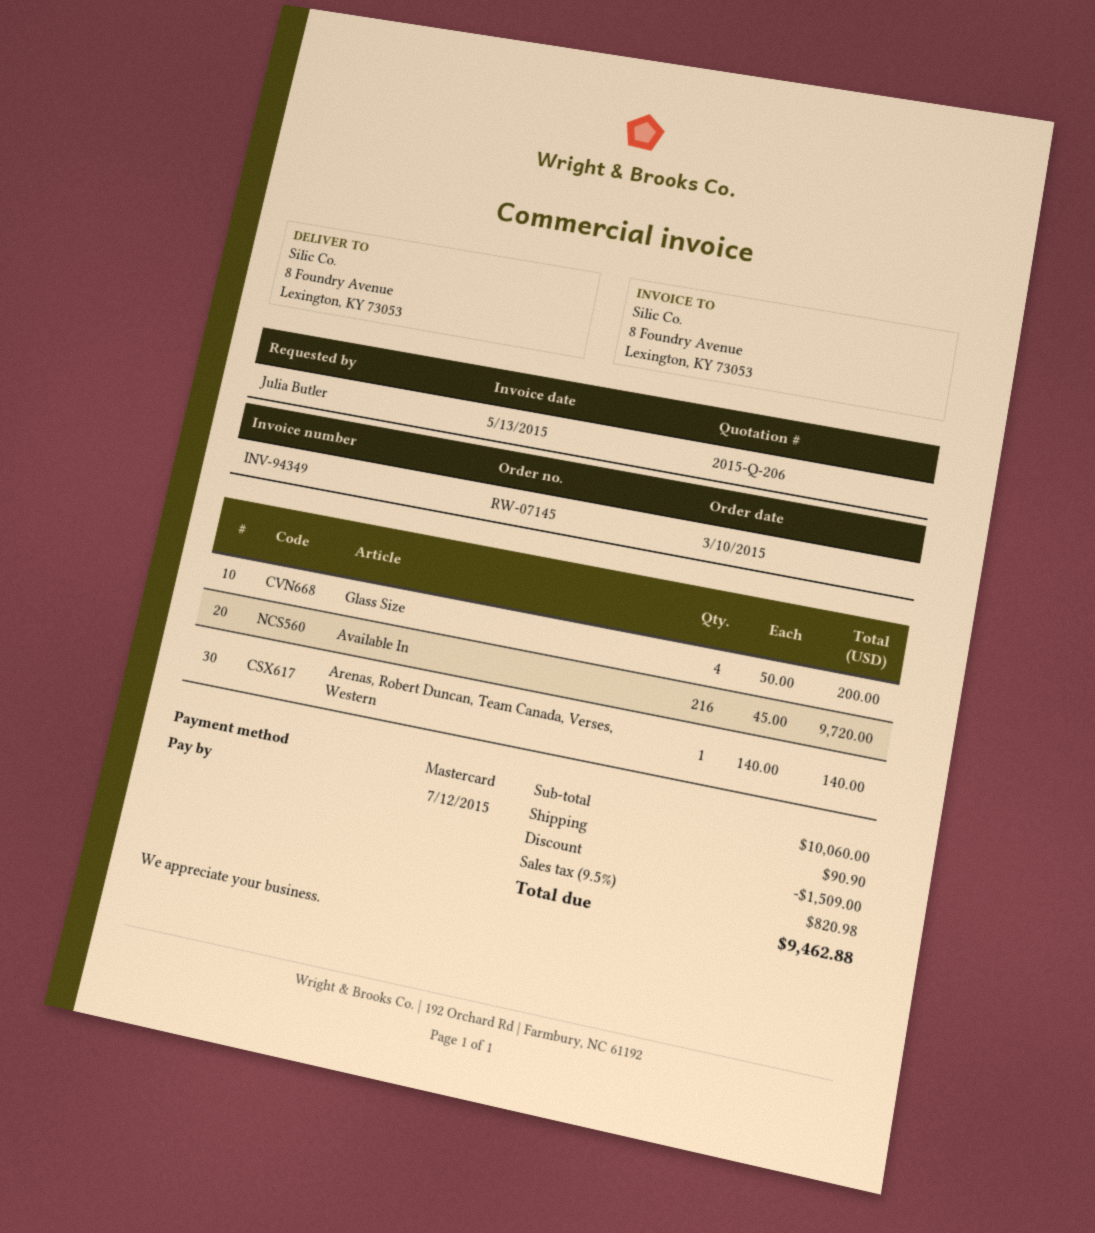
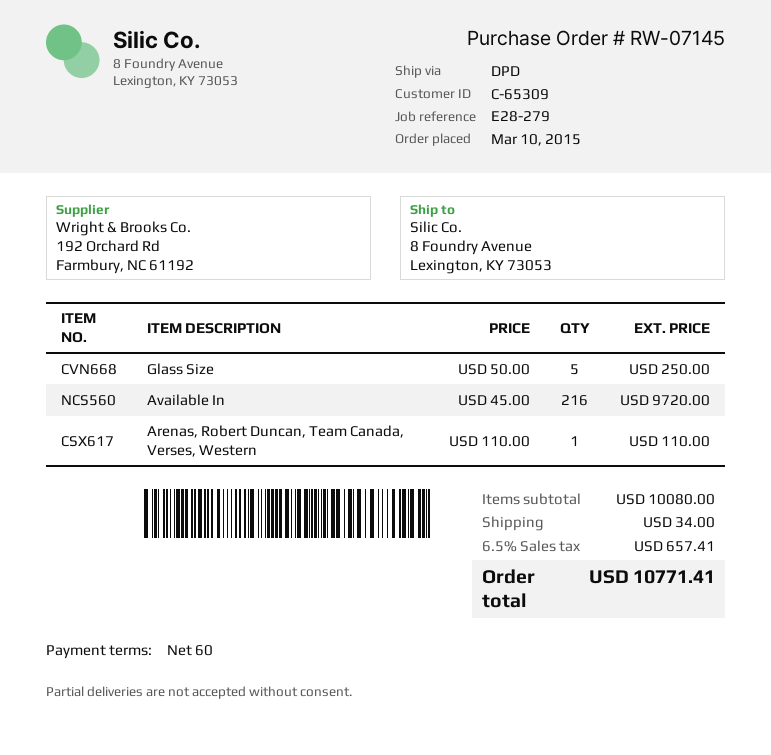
Glass Size: 4 x 50.00 = 200.00 -> 5 x 50.00 = 250.00
Arenas, Robert Duncan, Team Canada, Verses, Western: 1 x 140.00 = 140.00 -> 1 x 110.00 = 110.00
subtotal: 10060.00 -> 10080.00
discount: 1509.00 -> none
shipping: 90.90 -> 34.00
tax: 9.5% = 820.98 -> 6.5% = 657.41
total: 9462.88 -> 10771.41

